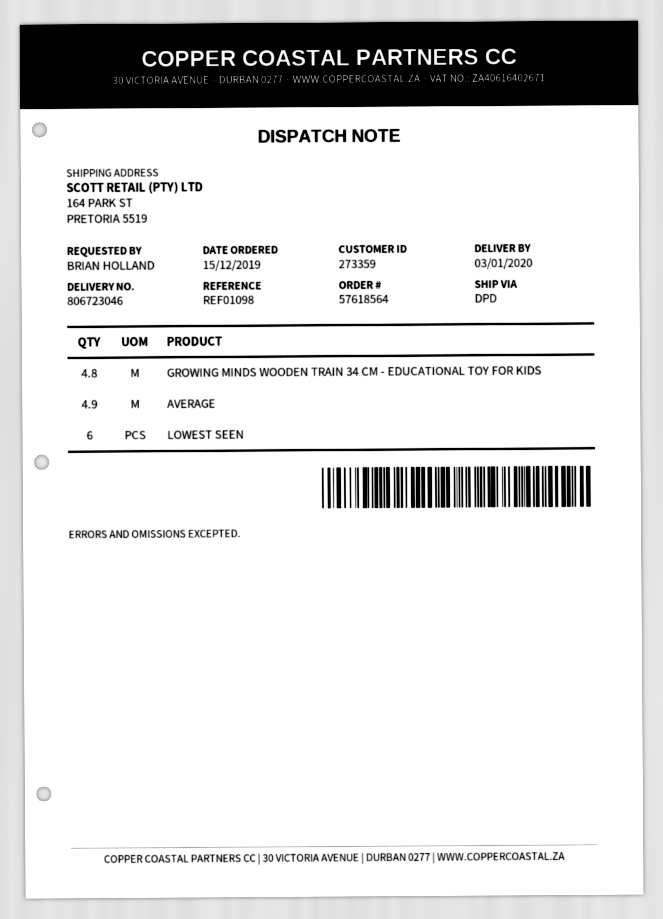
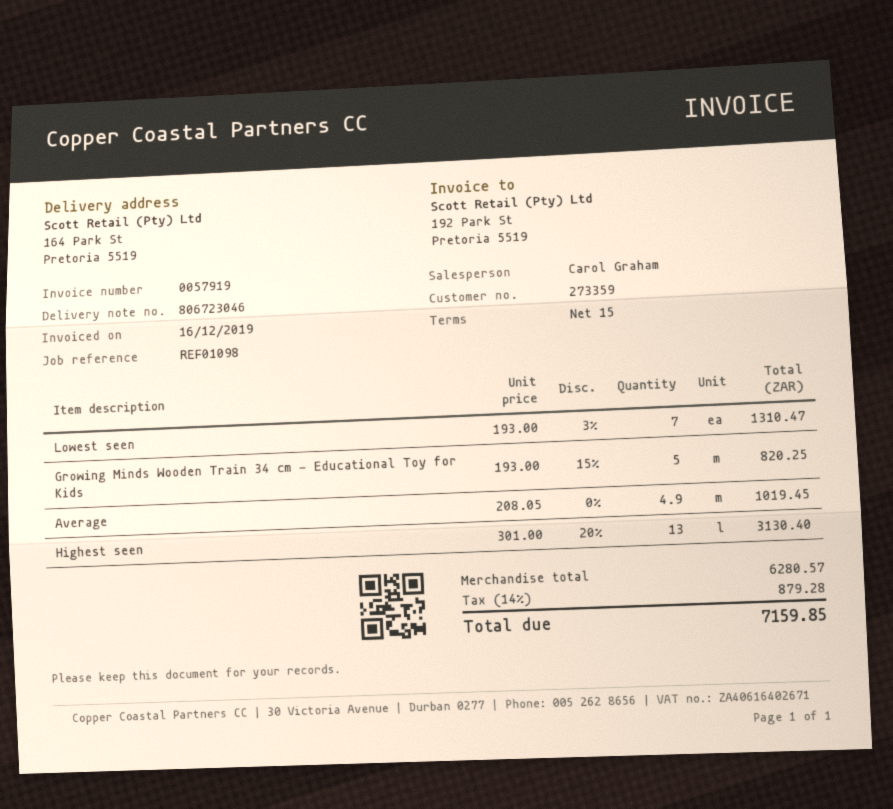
GROWING MINDS WOODEN TRAIN 34 CM - EDUCATIONAL TOY FOR KIDS: 4.8 -> 5
LOWEST SEEN: 6 -> 7
Highest seen: none -> 13

